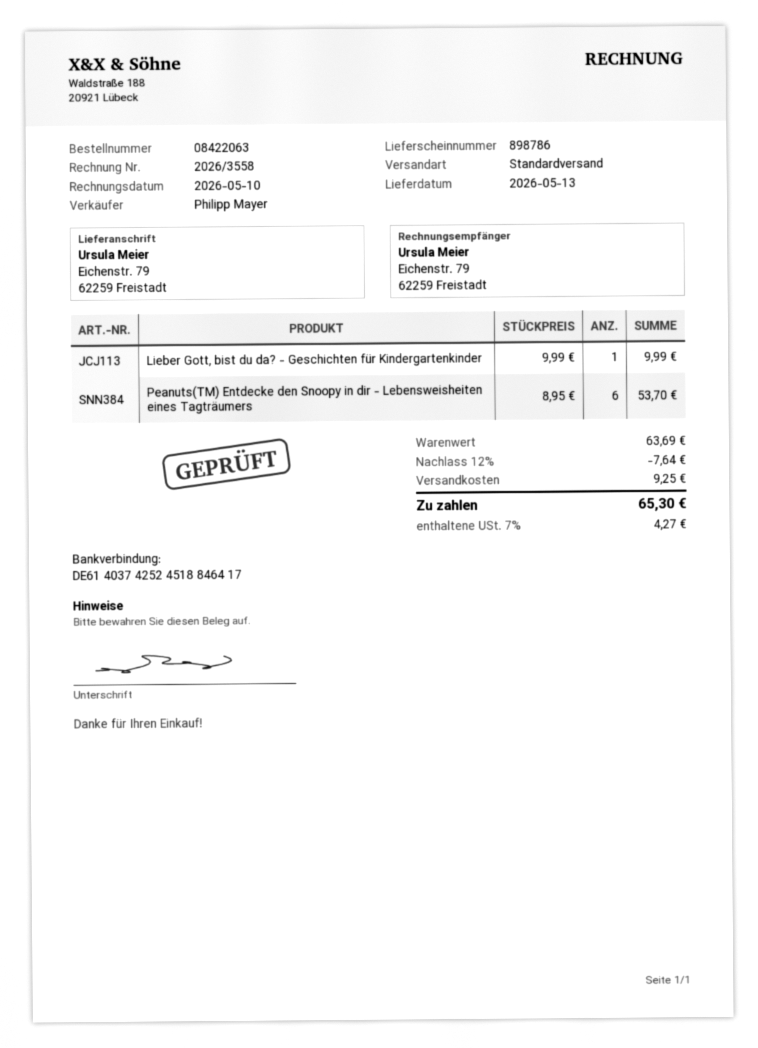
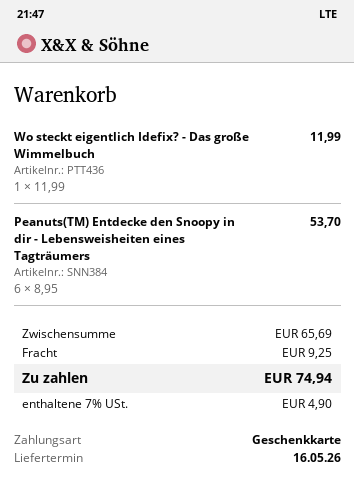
delivery date: 2026-05-13 -> 2026-05-16
Lieber Gott, bist du da? - Geschichten für Kindergartenkinder: 1 x 9.99 = 9.99 -> none
Wo steckt eigentlich Idefix? - Das große Wimmelbuch: none -> 1 x 11.99 = 11.99
subtotal: 63.69 -> 65.69
discount: 12% = 7.64 -> none
tax: 7% = 4.27 -> 7% = 4.90
total: 65.30 -> 74.94

